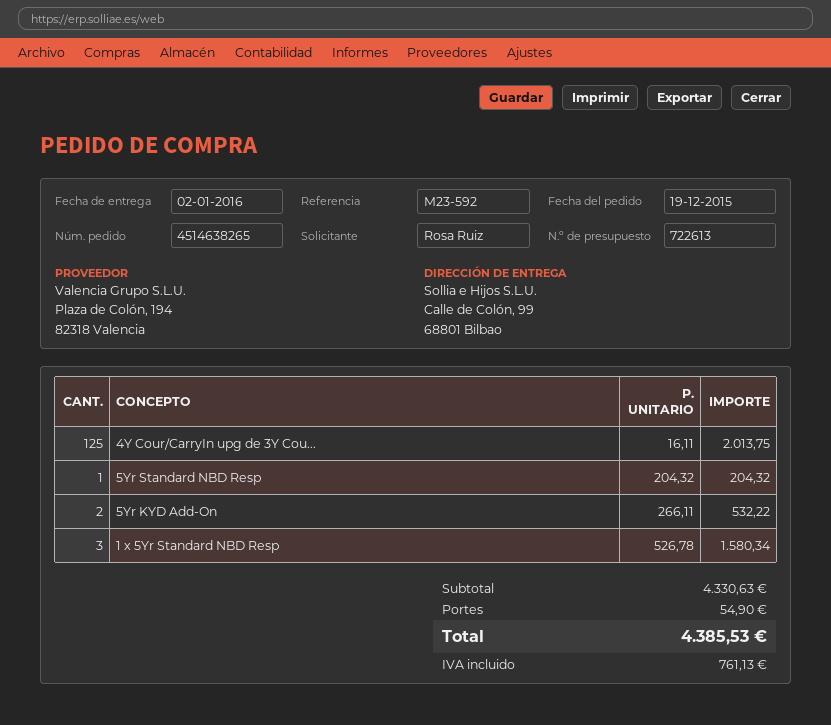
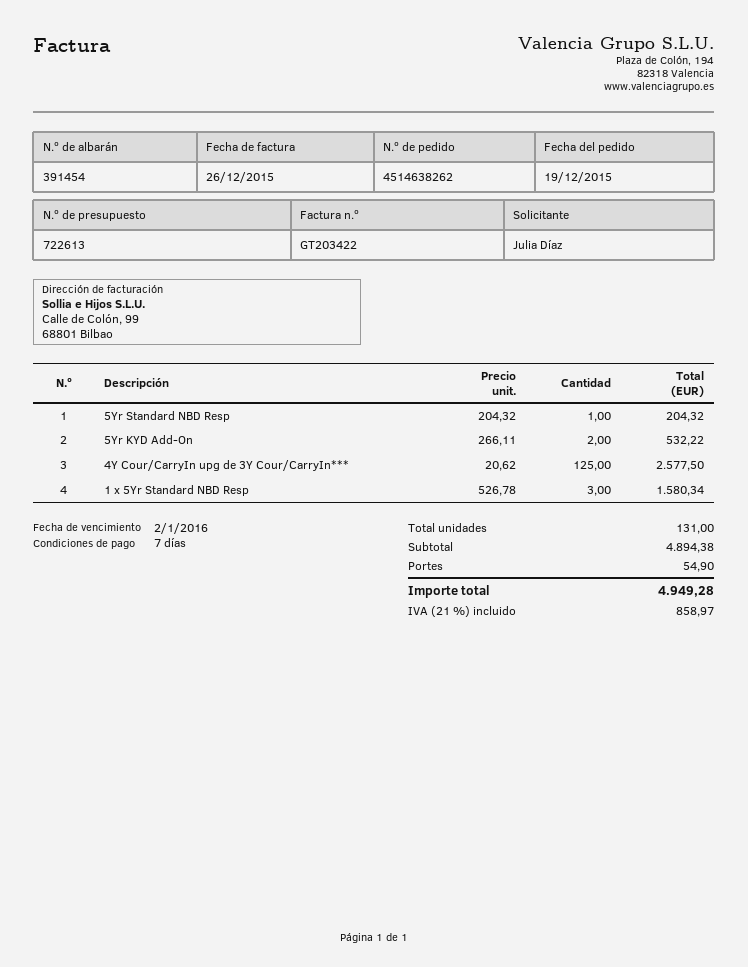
order number: 4514638265 -> 4514638262
ordered by: Rosa Ruiz -> Julia Díaz
4Y Cour/CarryIn upg de 3Y Cou...: 125 x 16.11 = 2013.75 -> 125 x 20.62 = 2577.50
subtotal: 4330.63 -> 4894.38
tax: 761.13 -> 858.97
total: 4385.53 -> 4949.28

